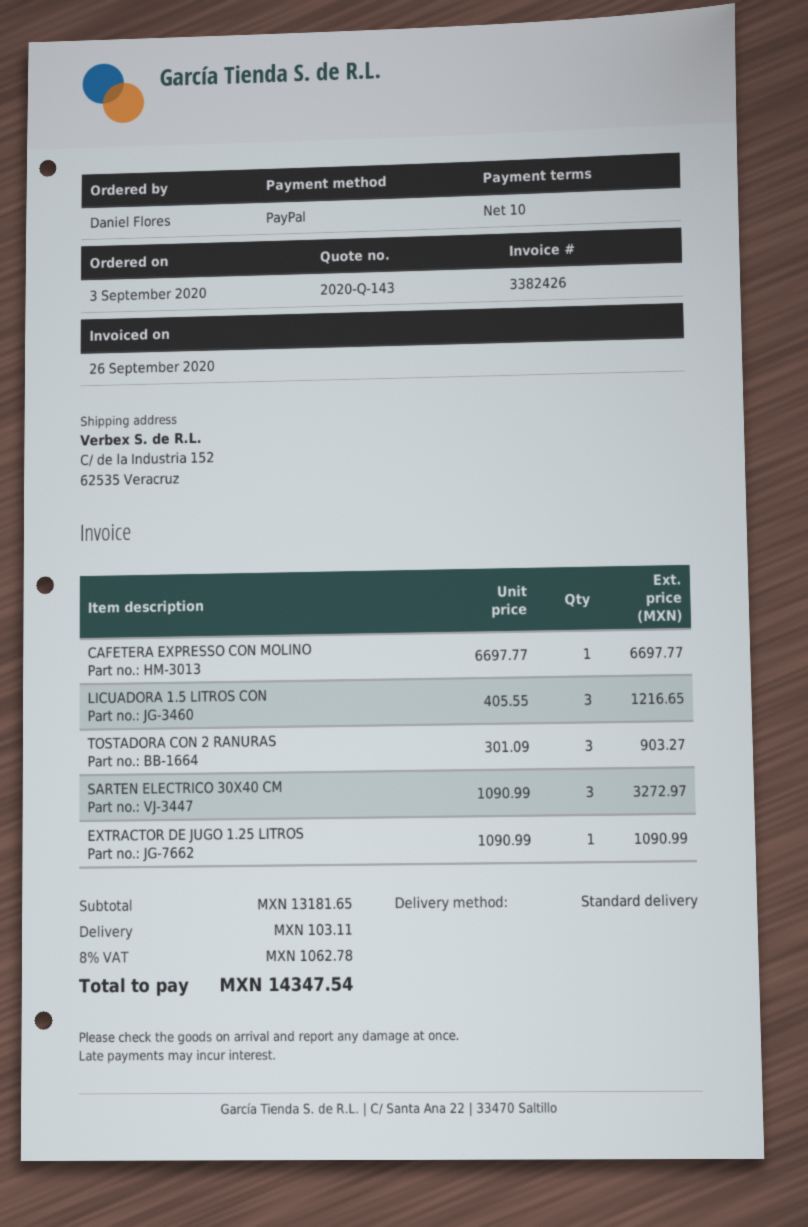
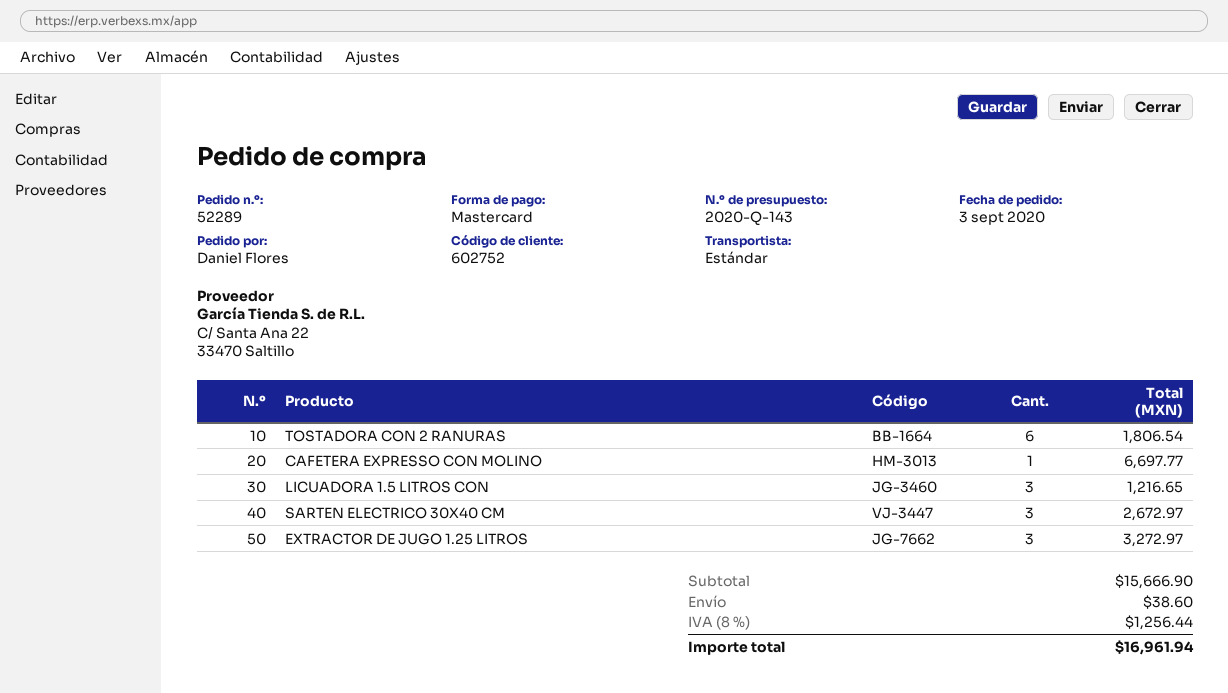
payment method: PayPal -> Mastercard
TOSTADORA CON 2 RANURAS: 3 for 903.27 -> 6 for 1806.54
SARTEN ELECTRICO 30X40 CM: 3 for 3272.97 -> 3 for 2672.97
EXTRACTOR DE JUGO 1.25 LITROS: 1 for 1090.99 -> 3 for 3272.97
subtotal: 13181.65 -> 15666.90
shipping: 103.11 -> 38.60
tax: 8% = 1062.78 -> 8% = 1256.44
total: 14347.54 -> 16961.94

